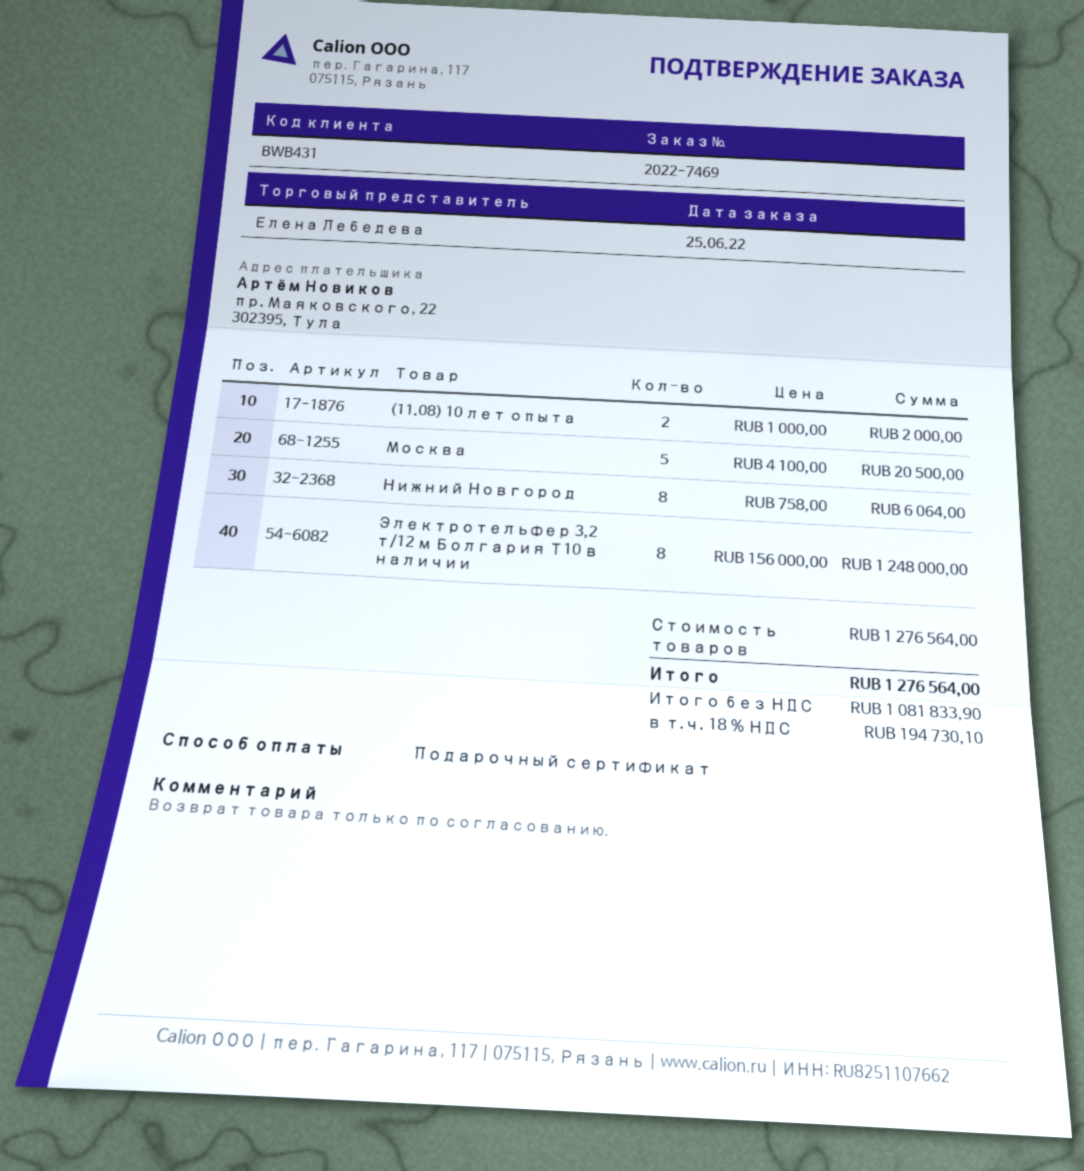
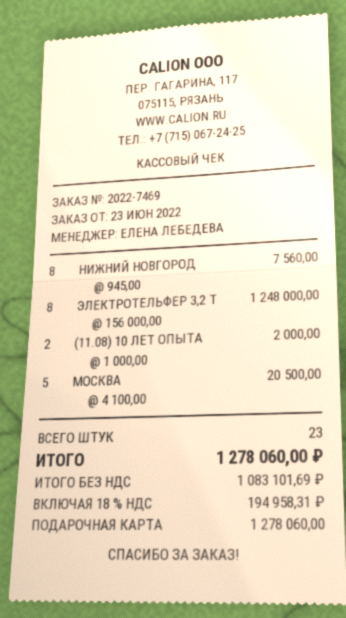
order date: 2022-06-25 -> 2022-06-23
Нижний Новгород: 8 x 758.00 = 6064.00 -> 8 x 945.00 = 7560.00
net: 1081833.90 -> 1083101.69
tax: 18% = 194730.10 -> 18% = 194958.31
total: 1276564.00 -> 1278060.00

